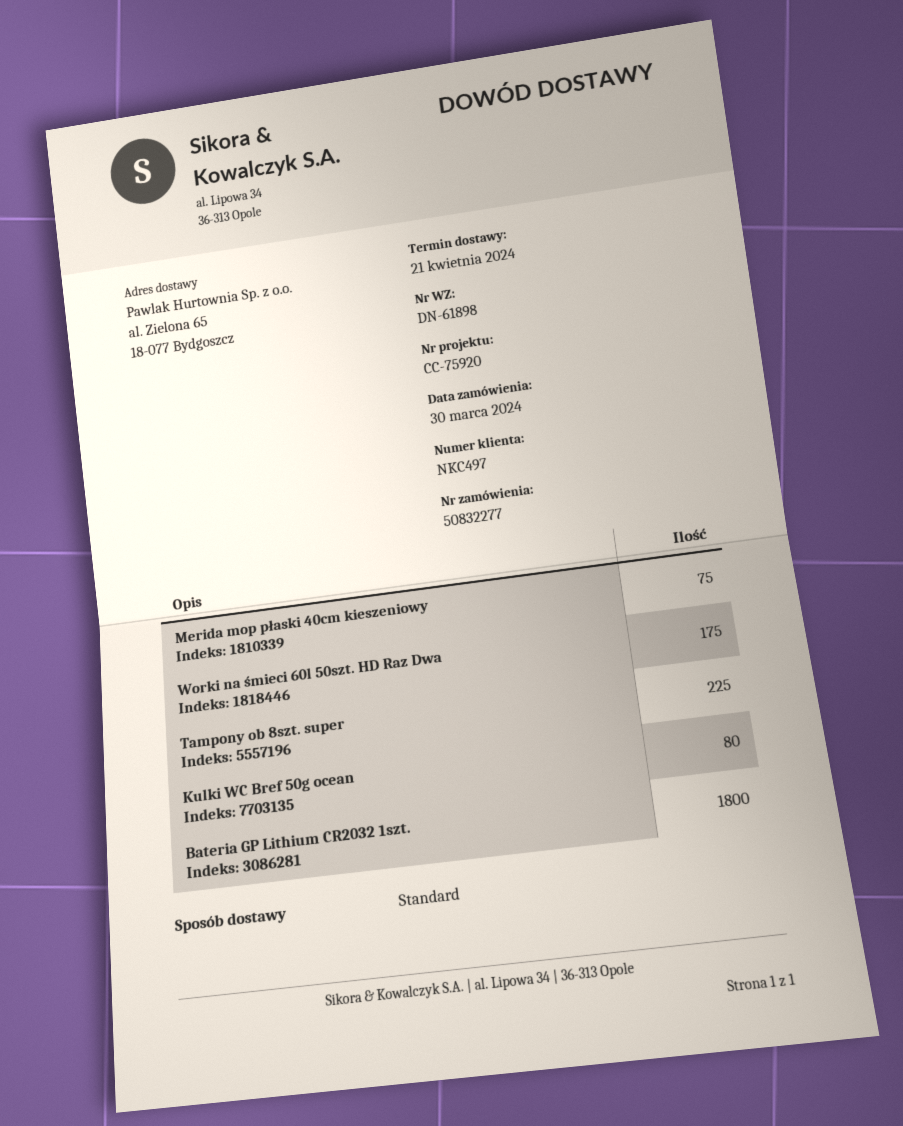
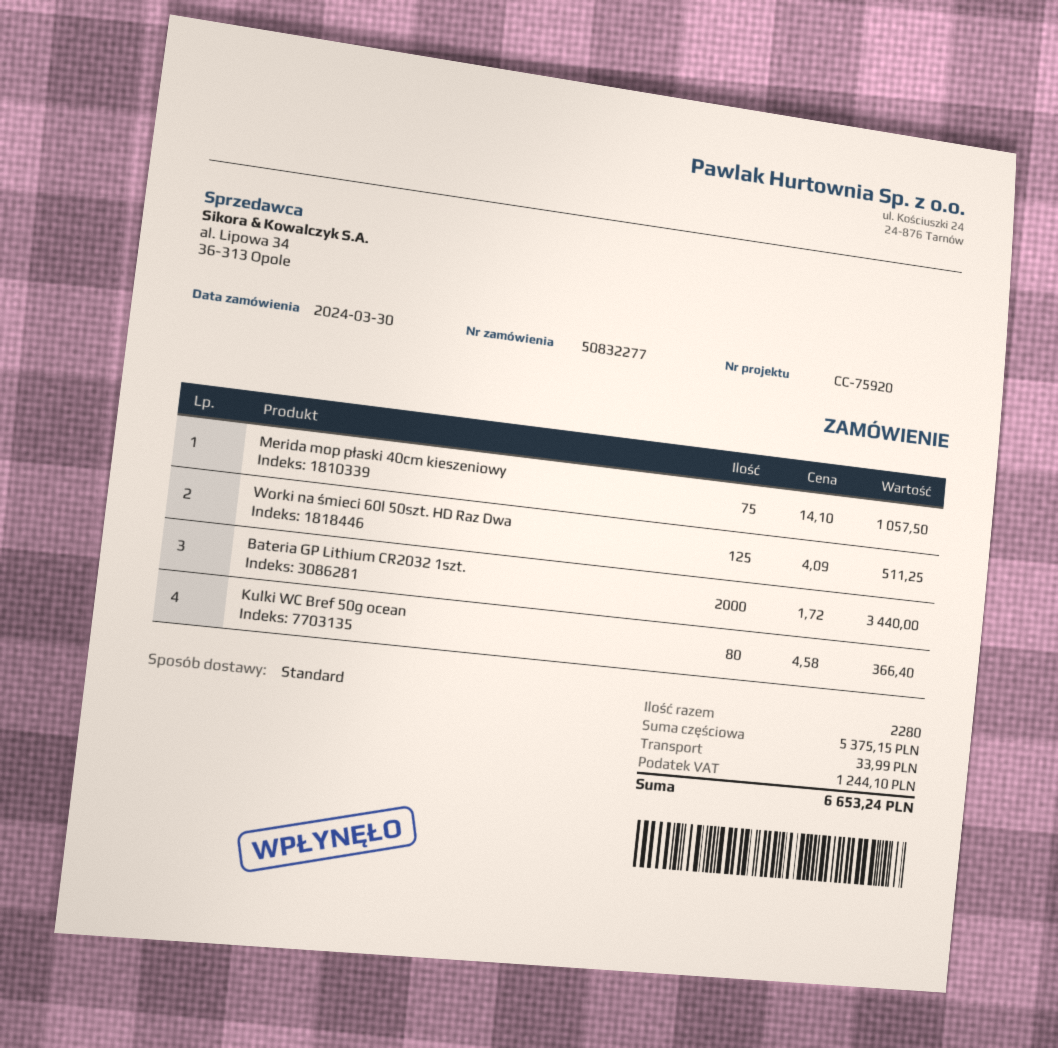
Worki na śmieci 60l 50szt. HD Raz Dwa: 175 -> 125
Tampony ob 8szt. super: 225 -> none
Bateria GP Lithium CR2032 1szt.: 1800 -> 2000

